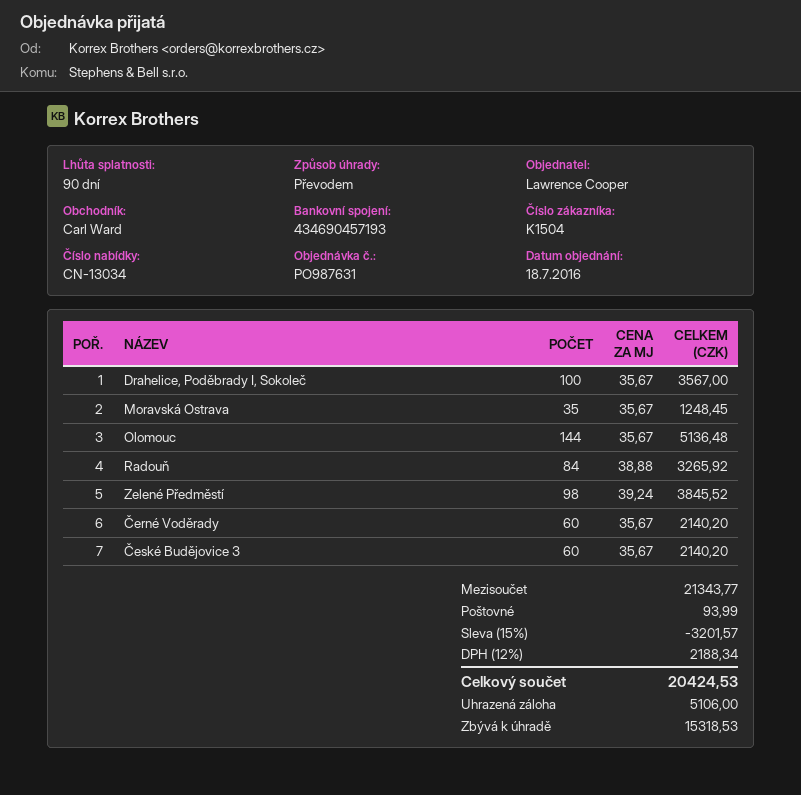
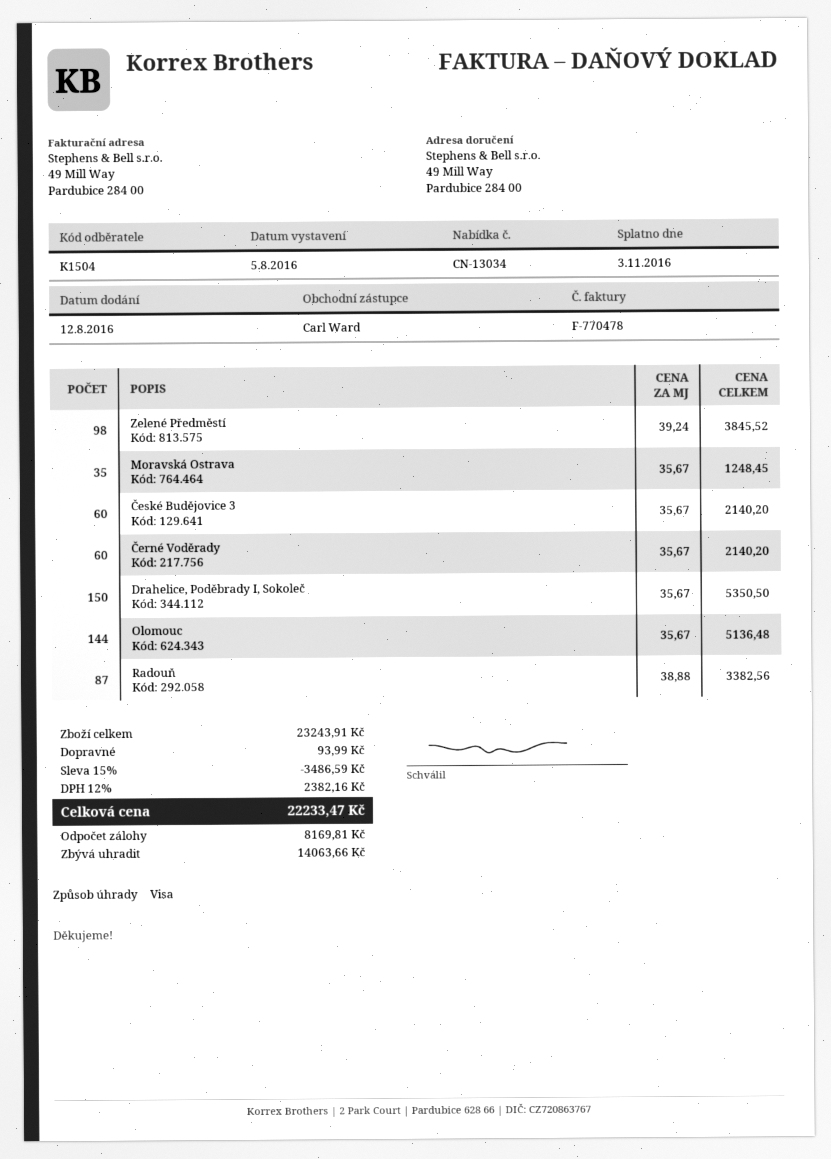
payment method: bank transfer -> Visa
Drahelice, Poděbrady I, Sokoleč: 100 x 35.67 = 3567.00 -> 150 x 35.67 = 5350.50
Radouň: 84 x 38.88 = 3265.92 -> 87 x 38.88 = 3382.56
subtotal: 21343.77 -> 23243.91
discount: 15% = 3201.57 -> 15% = 3486.59
tax: 12% = 2188.34 -> 12% = 2382.16
total: 20424.53 -> 22233.47
deposit: 5106.00 -> 8169.81
balance: 15318.53 -> 14063.66

